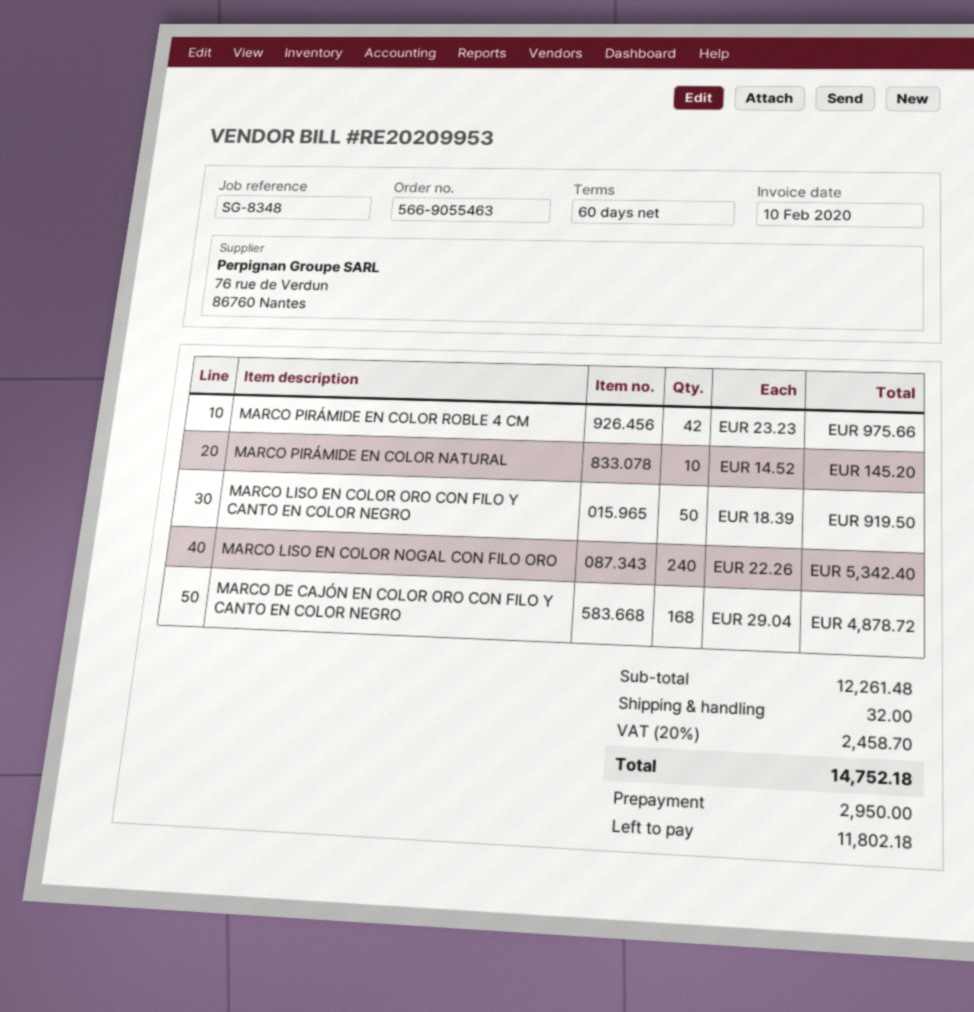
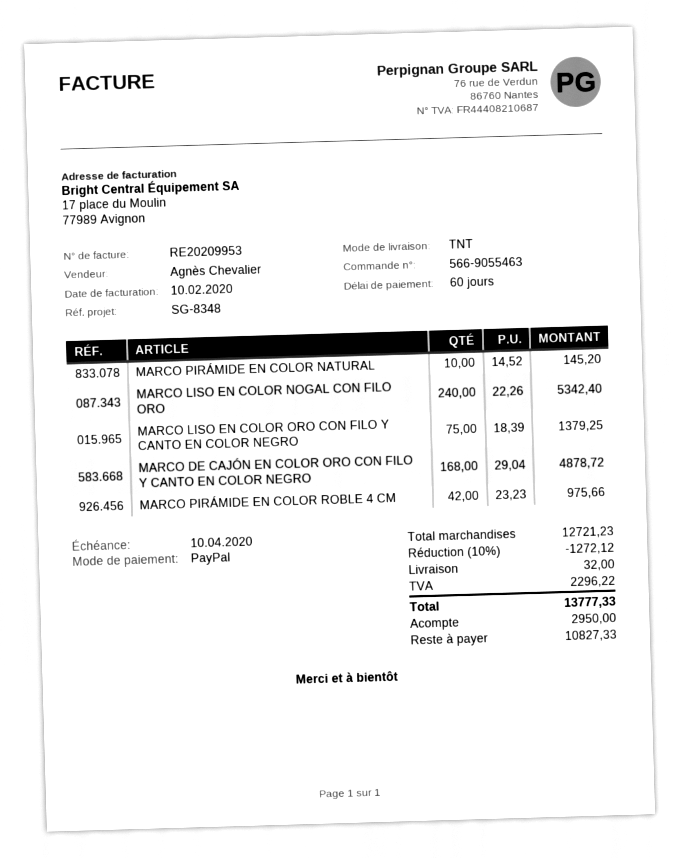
MARCO LISO EN COLOR ORO CON FILO Y CANTO EN COLOR NEGRO: 50 x 18.39 = 919.50 -> 75 x 18.39 = 1379.25
subtotal: 12261.48 -> 12721.23
discount: none -> 10% = 1272.12
tax: 2458.70 -> 2296.22
total: 14752.18 -> 13777.33
balance: 11802.18 -> 10827.33

